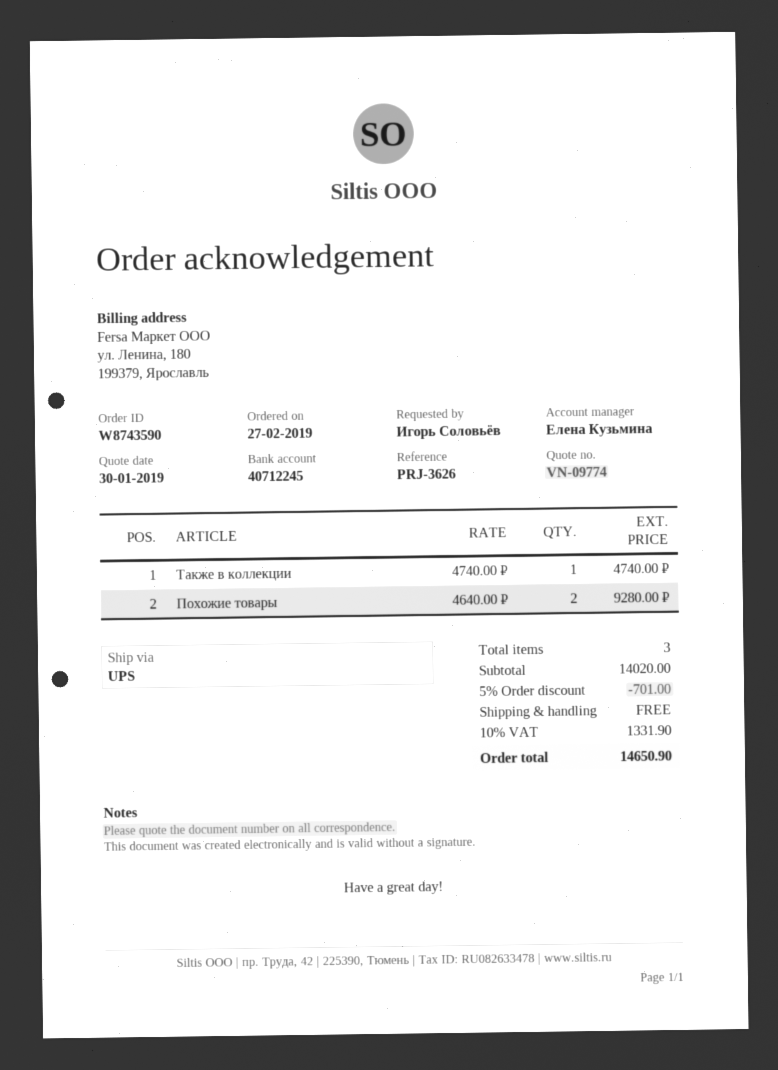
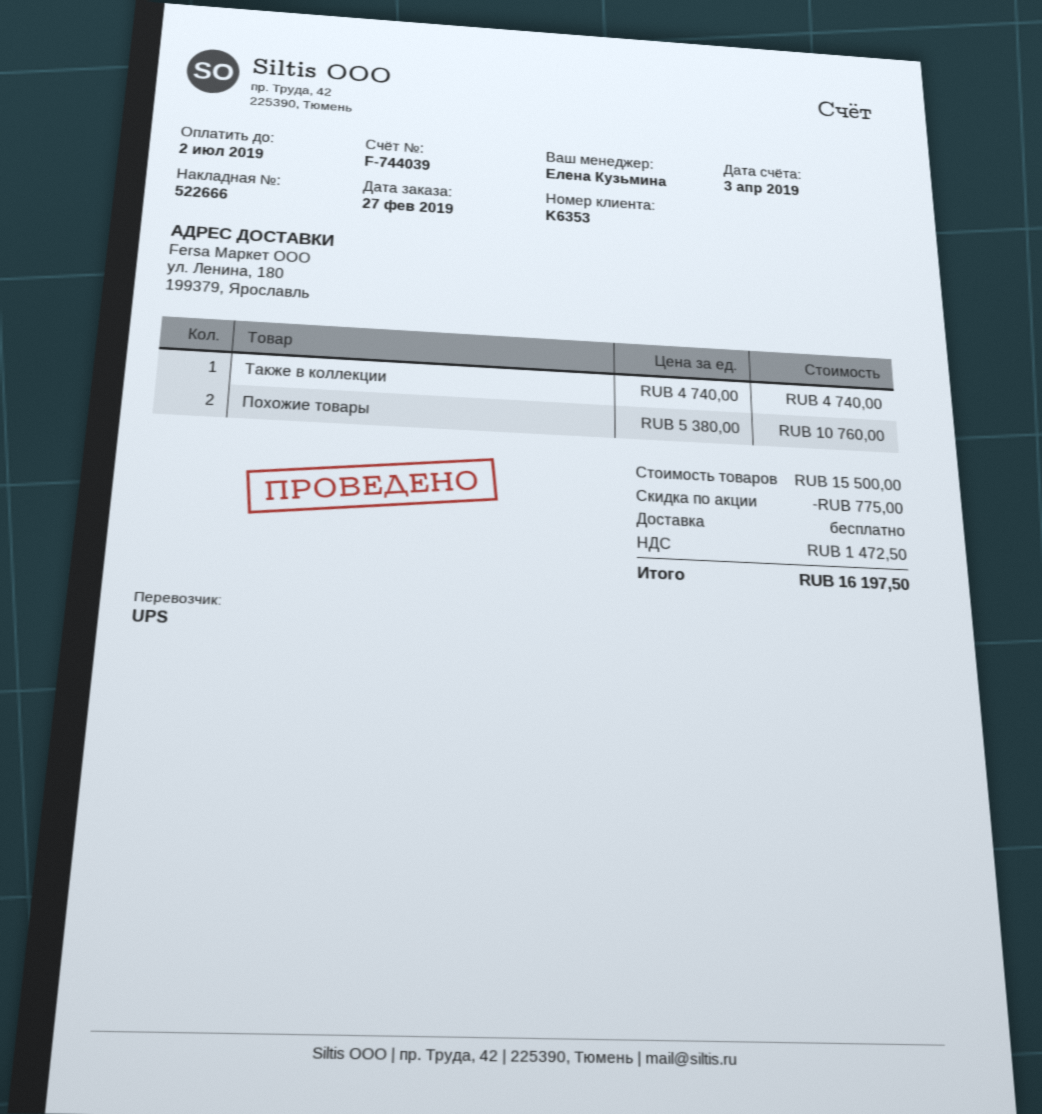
Похожие товары: 2 x 4640.00 = 9280.00 -> 2 x 5380.00 = 10760.00
subtotal: 14020.00 -> 15500.00
discount: 701.00 -> 775.00
tax: 1331.90 -> 1472.50
total: 14650.90 -> 16197.50

